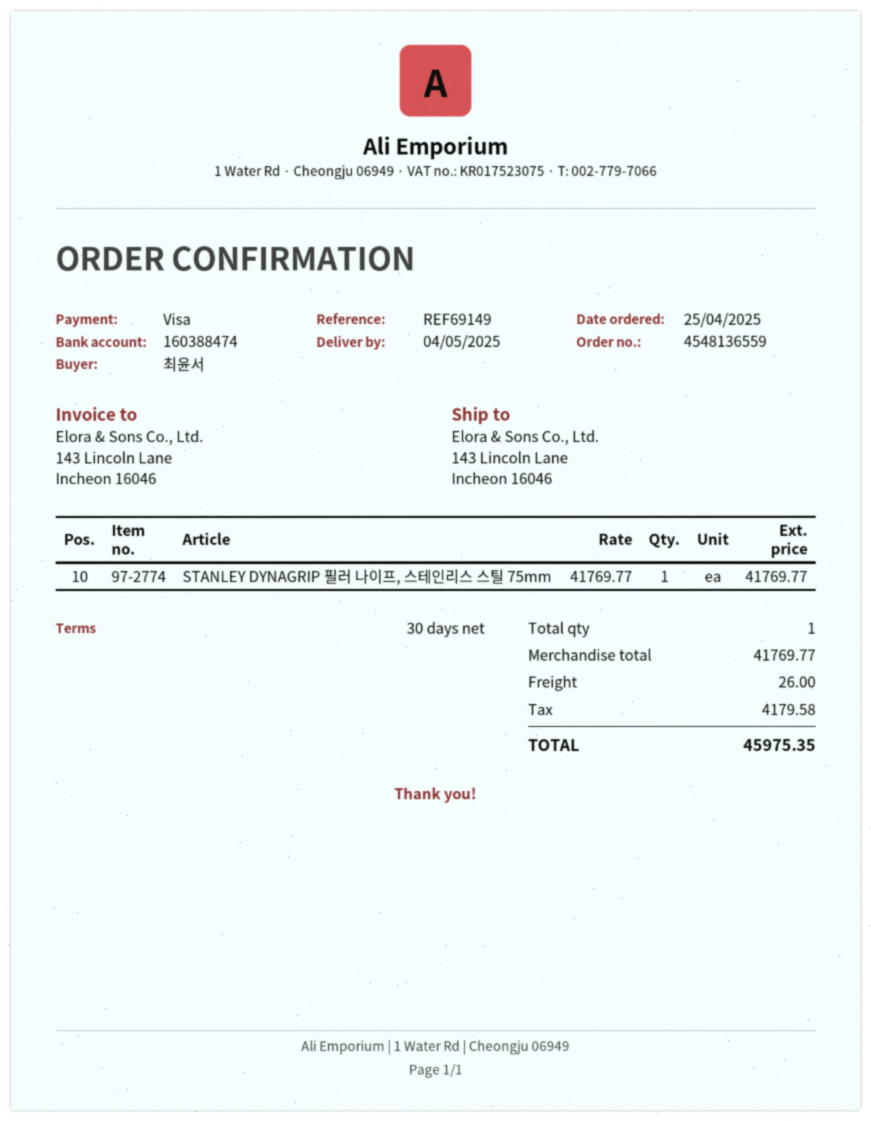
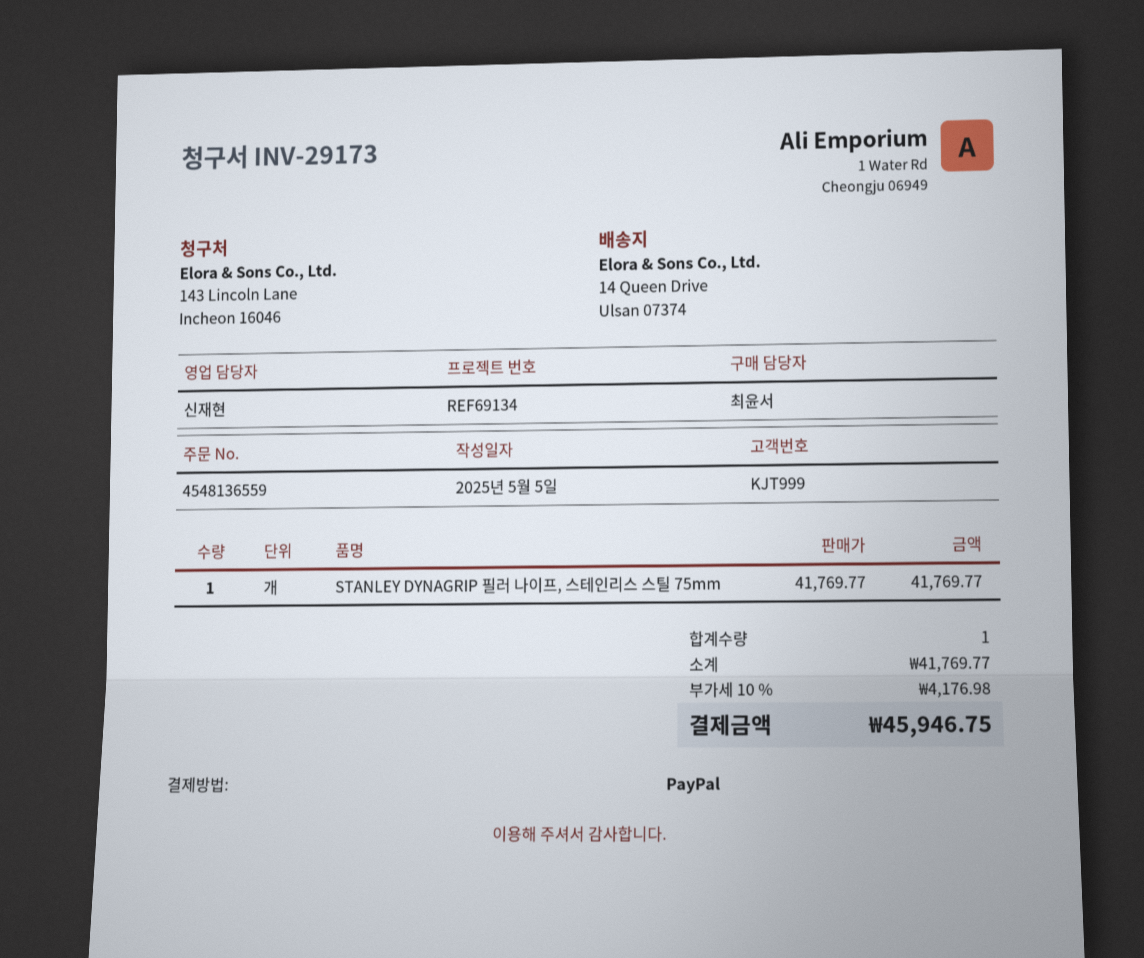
reference: REF69149 -> REF69134
payment method: Visa -> PayPal
ship to: 143 Lincoln Lane, Incheon 16046 -> 14 Queen Drive, Ulsan 07374
shipping: 26.00 -> none
tax: 4179.58 -> 4176.98
total: 45975.35 -> 45946.75

